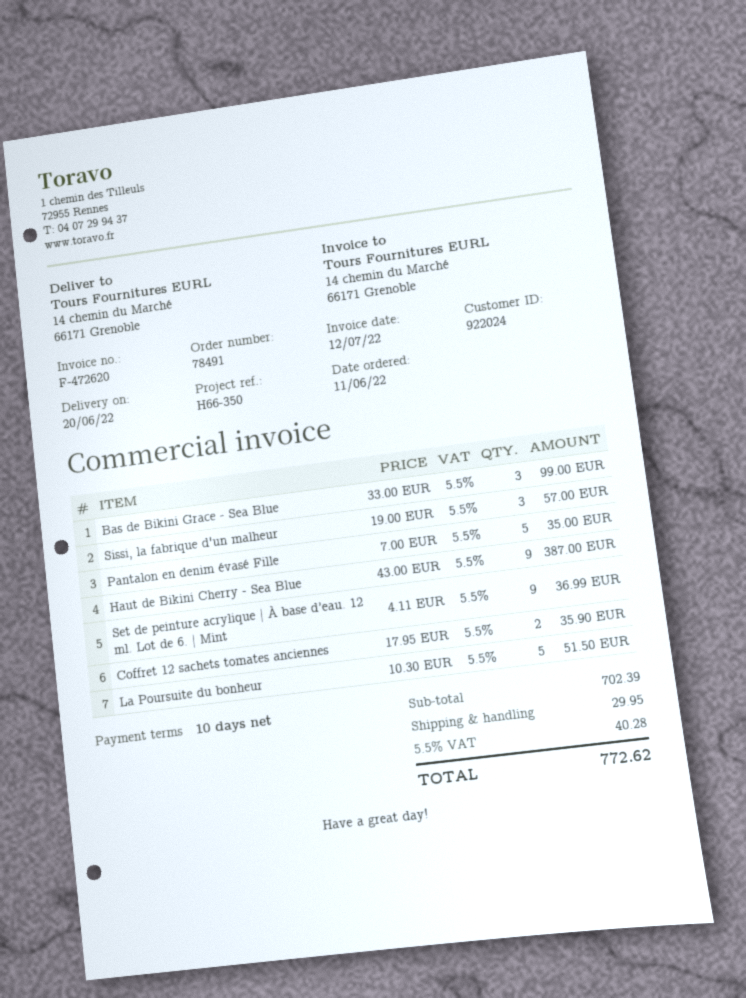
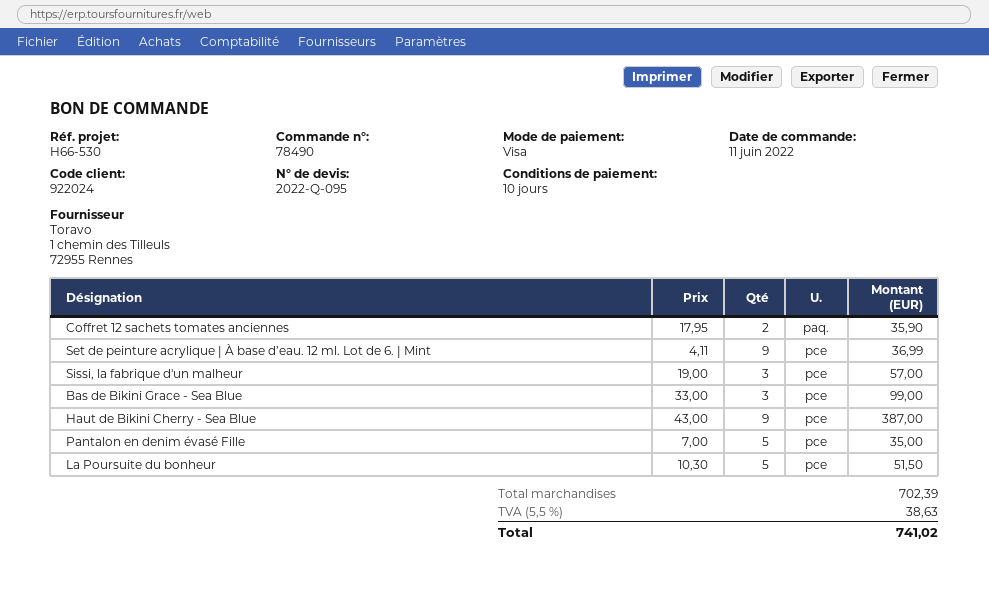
order number: 78491 -> 78490
reference: H66-350 -> H66-530
shipping: 29.95 -> none
tax: 5.5% = 40.28 -> 5.5% = 38.63
total: 772.62 -> 741.02

